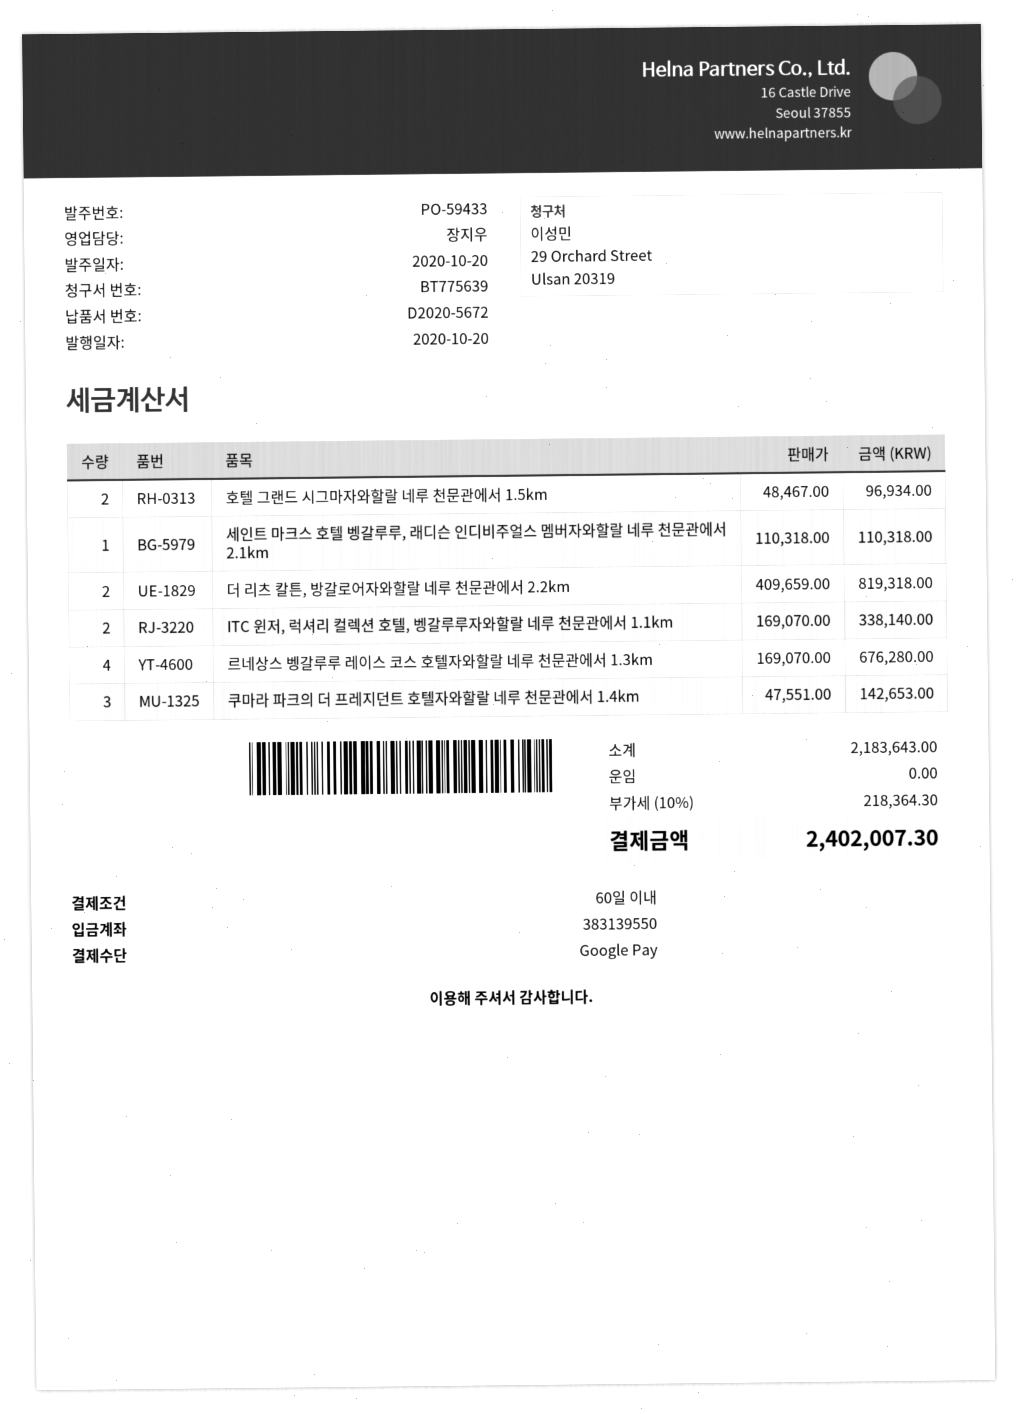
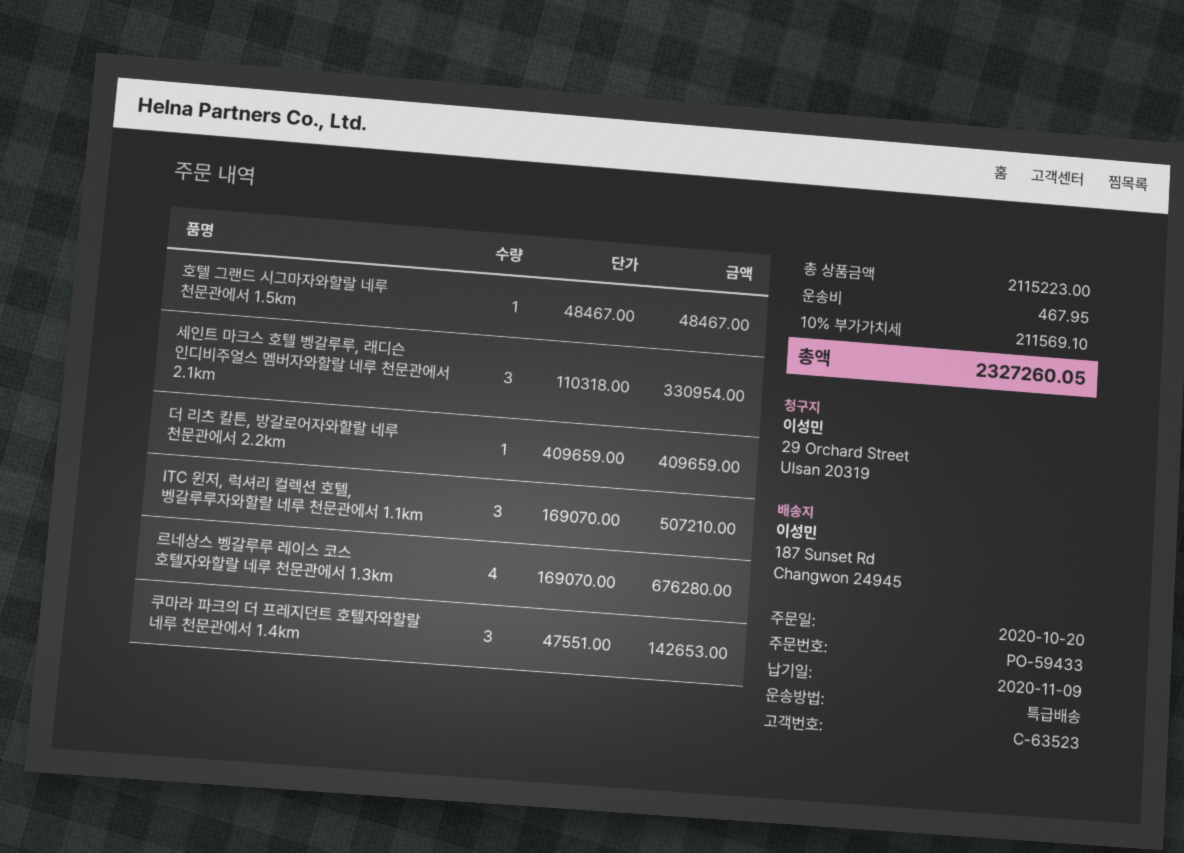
호텔 그랜드 시그마자와할랄 네루 천문관에서 1.5km: 2 x 48467.00 = 96934.00 -> 1 x 48467.00 = 48467.00
세인트 마크스 호텔 벵갈루루, 래디슨 인디비주얼스 멤버자와할랄 네루 천문관에서 2.1km: 1 x 110318.00 = 110318.00 -> 3 x 110318.00 = 330954.00
더 리츠 칼튼, 방갈로어자와할랄 네루 천문관에서 2.2km: 2 x 409659.00 = 819318.00 -> 1 x 409659.00 = 409659.00
ITC 윈저, 럭셔리 컬렉션 호텔, 벵갈루루자와할랄 네루 천문관에서 1.1km: 2 x 169070.00 = 338140.00 -> 3 x 169070.00 = 507210.00
subtotal: 2183643.00 -> 2115223.00
shipping: 0.00 -> 467.95
tax: 10% = 218364.30 -> 10% = 211569.10
total: 2402007.30 -> 2327260.05

